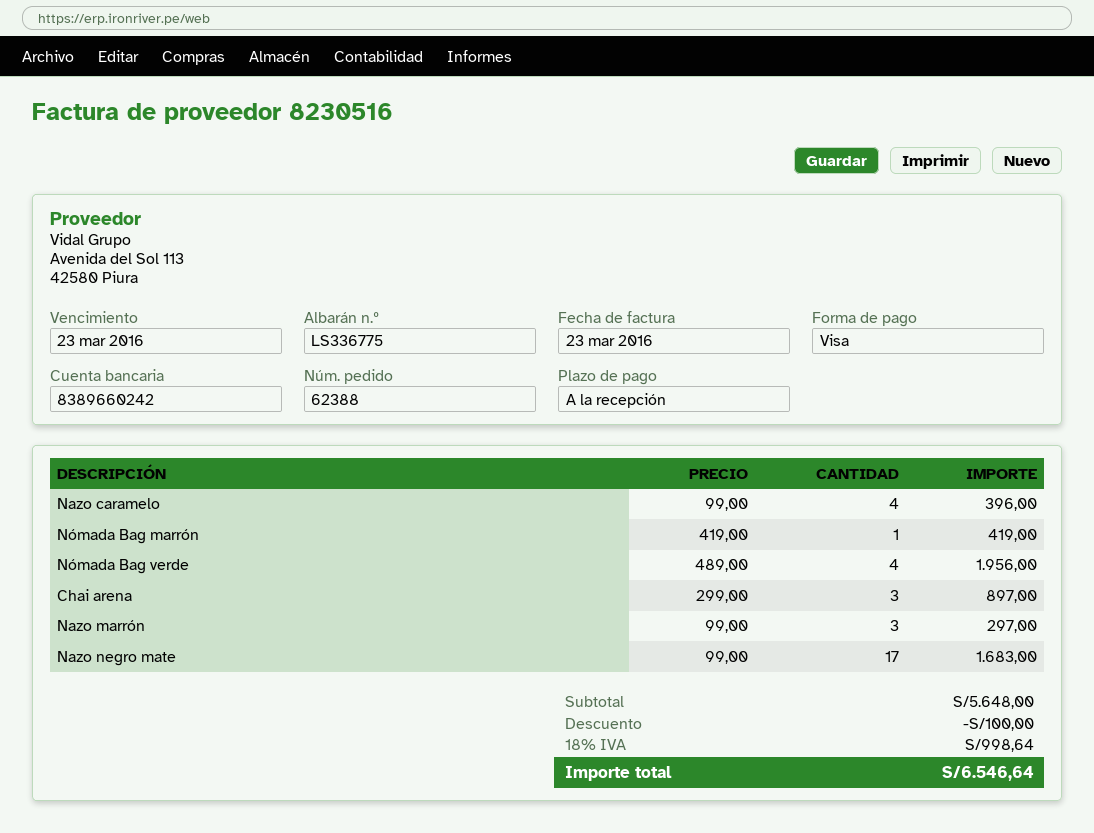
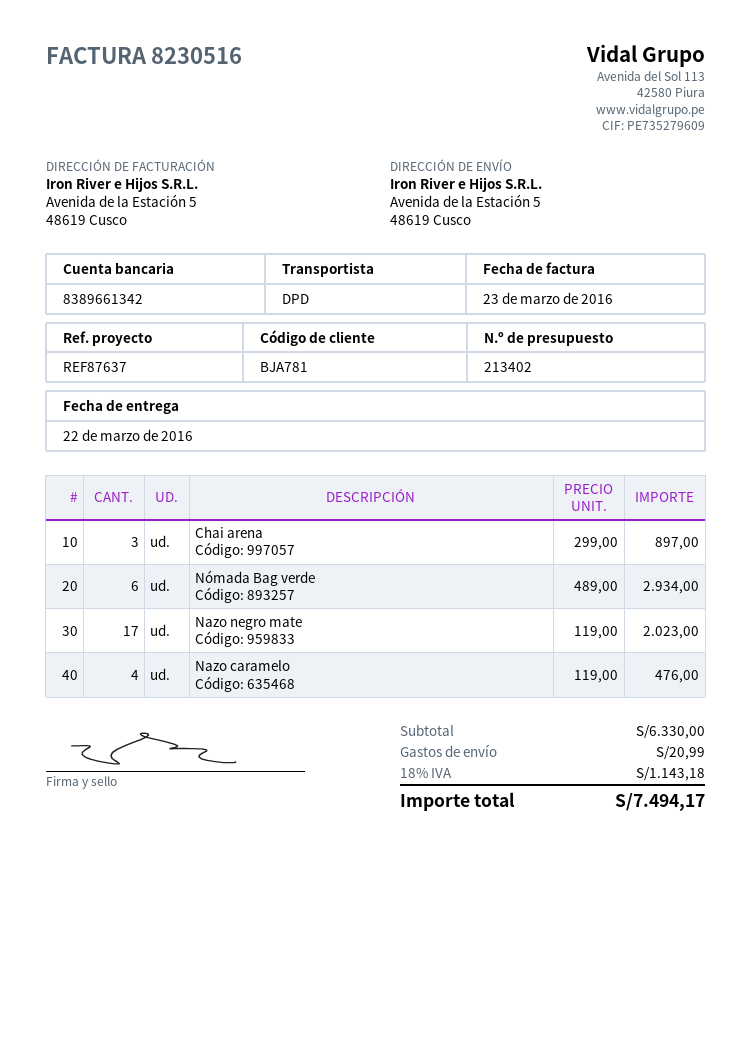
bank account: 8389660242 -> 8389661342
Nazo caramelo: 4 x 99.00 = 396.00 -> 4 x 119.00 = 476.00
Nómada Bag marrón: 1 x 419.00 = 419.00 -> none
Nómada Bag verde: 4 x 489.00 = 1956.00 -> 6 x 489.00 = 2934.00
Nazo marrón: 3 x 99.00 = 297.00 -> none
Nazo negro mate: 17 x 99.00 = 1683.00 -> 17 x 119.00 = 2023.00
subtotal: 5648.00 -> 6330.00
discount: 100.00 -> none
shipping: none -> 20.99
tax: 18% = 998.64 -> 18% = 1143.18
total: 6546.64 -> 7494.17

